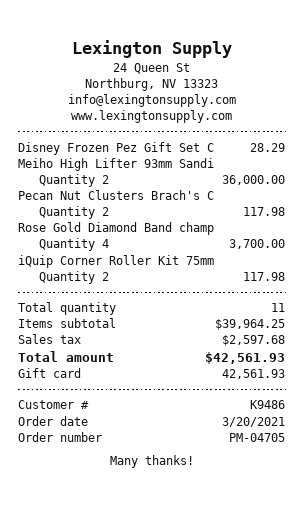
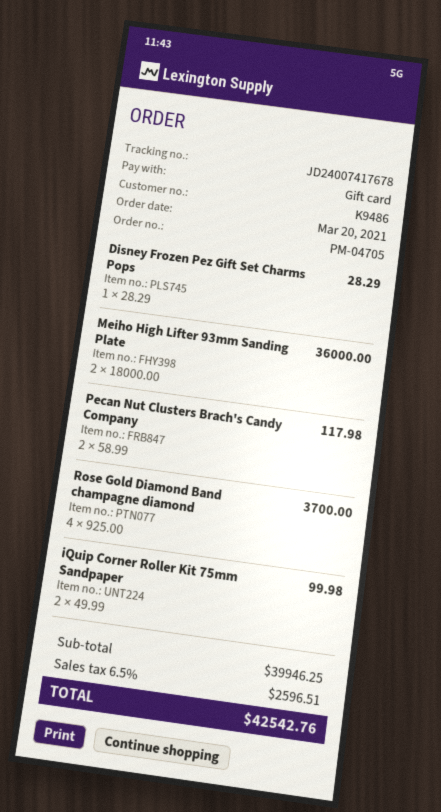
iQuip Corner Roller Kit 75mm: 2 for 117.98 -> 2 for 99.98
subtotal: 39964.25 -> 39946.25
tax: 2597.68 -> 2596.51
total: 42561.93 -> 42542.76

